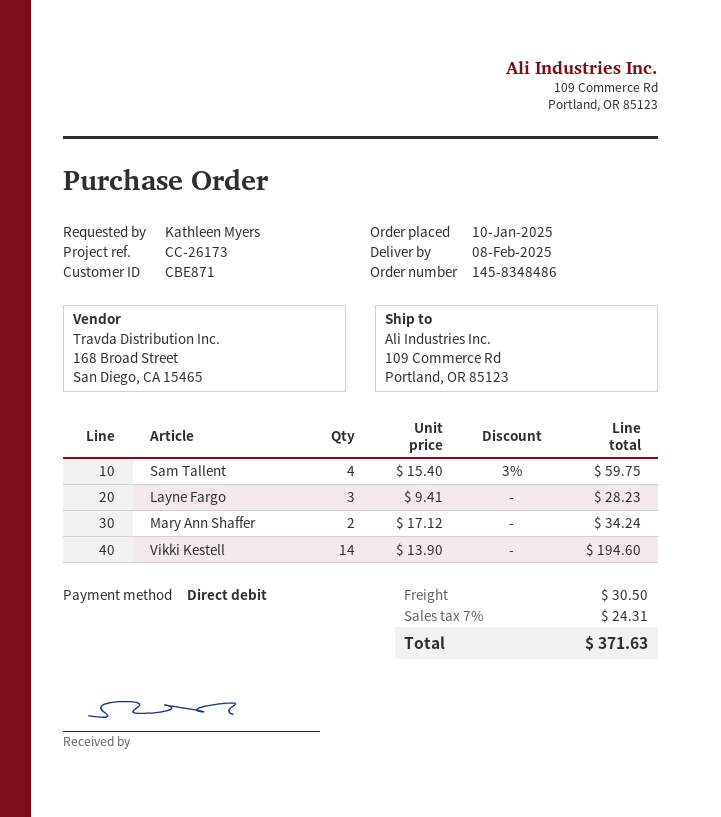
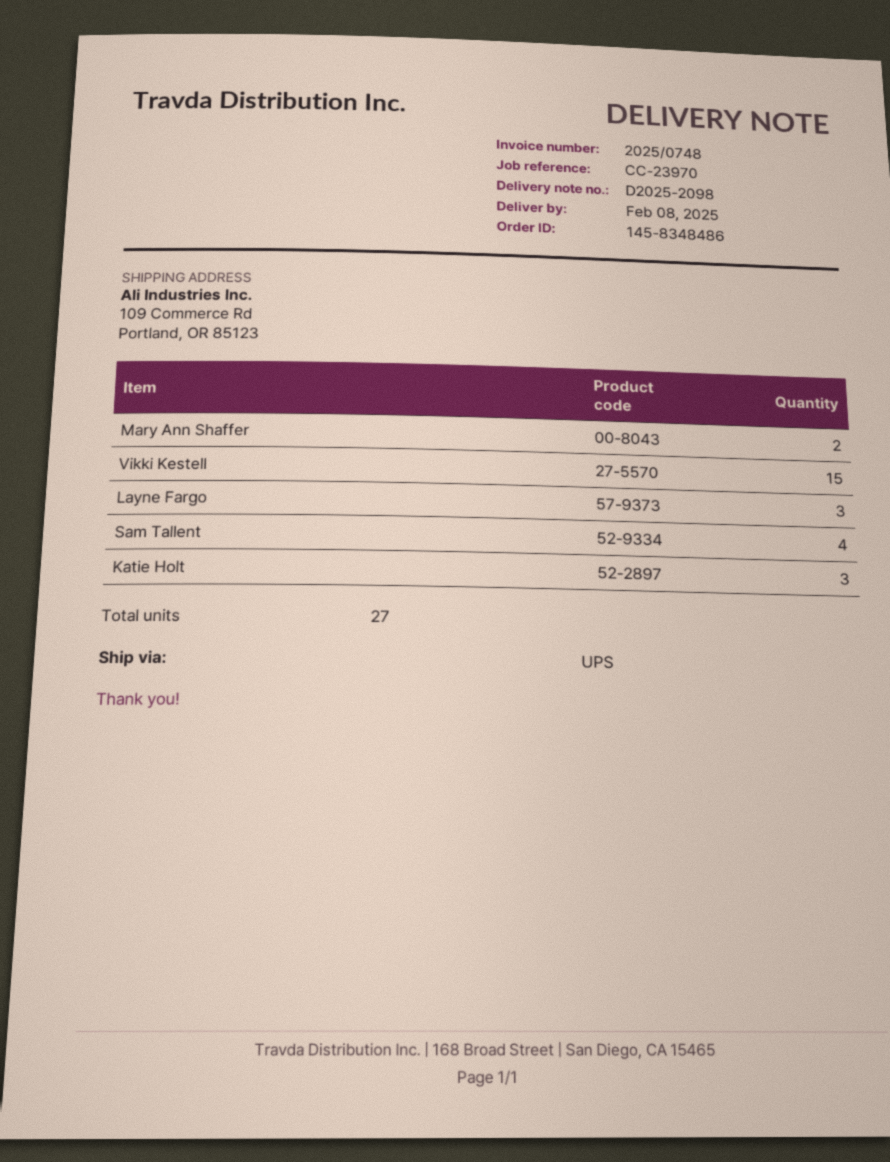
reference: CC-26173 -> CC-23970
Vikki Kestell: 14 -> 15
Katie Holt: none -> 3

